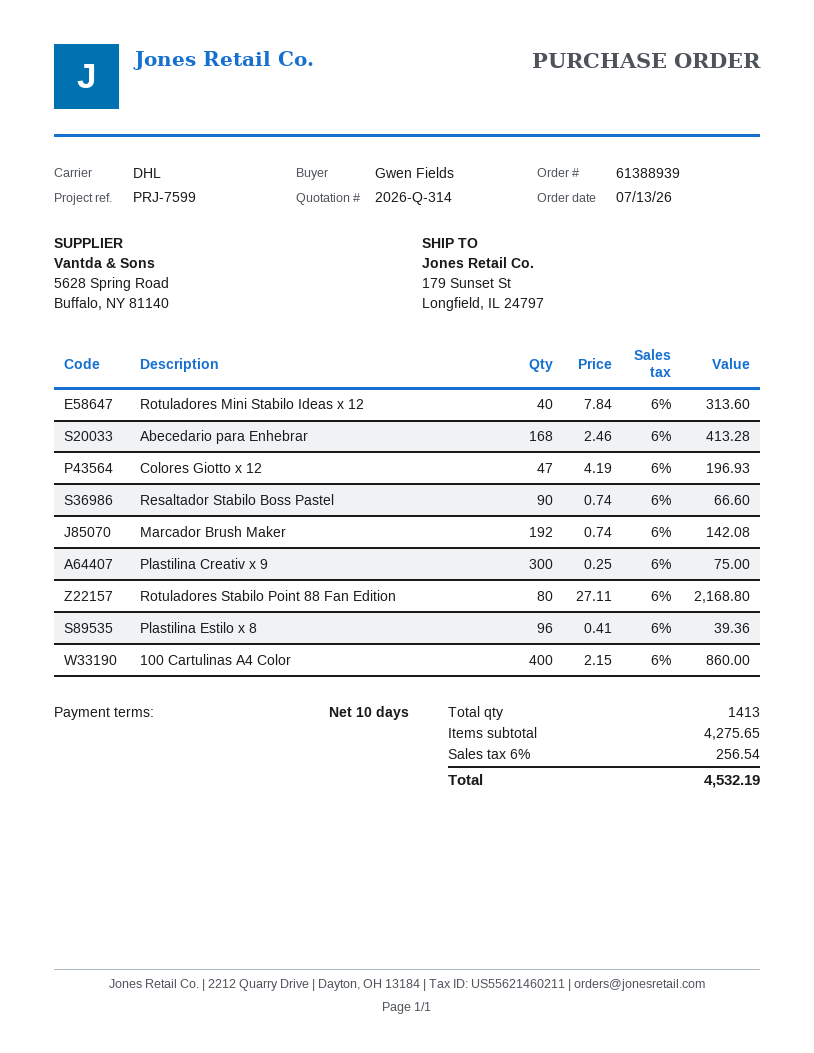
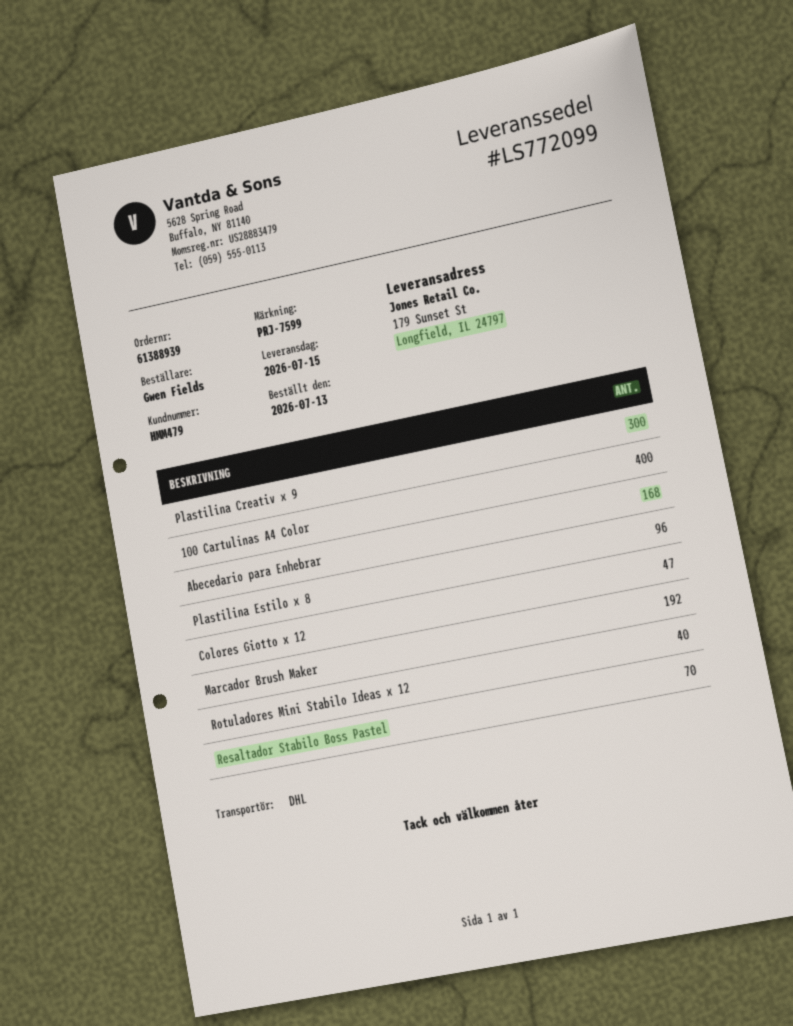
Resaltador Stabilo Boss Pastel: 90 -> 70
Rotuladores Stabilo Point 88 Fan Edition: 80 -> none

